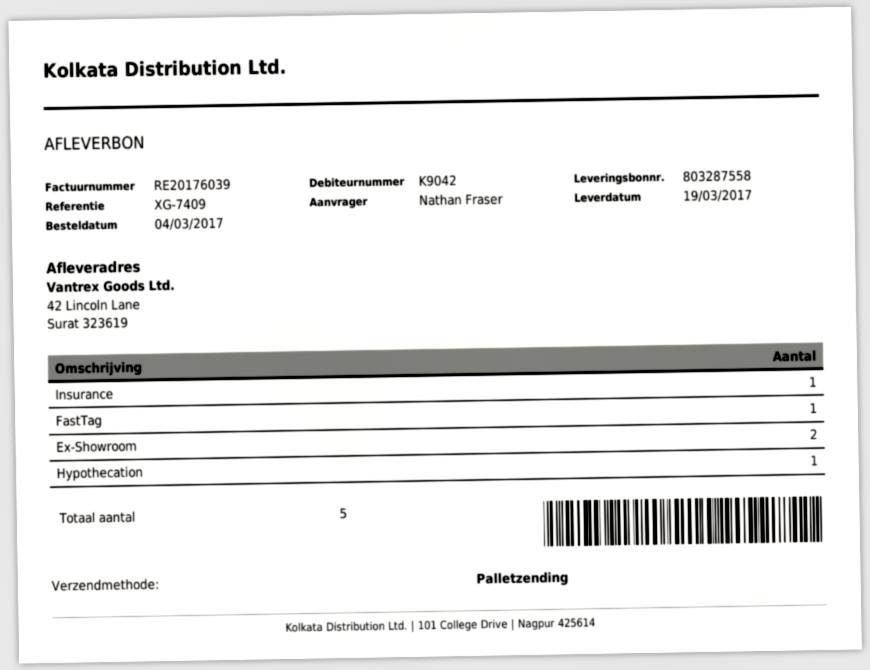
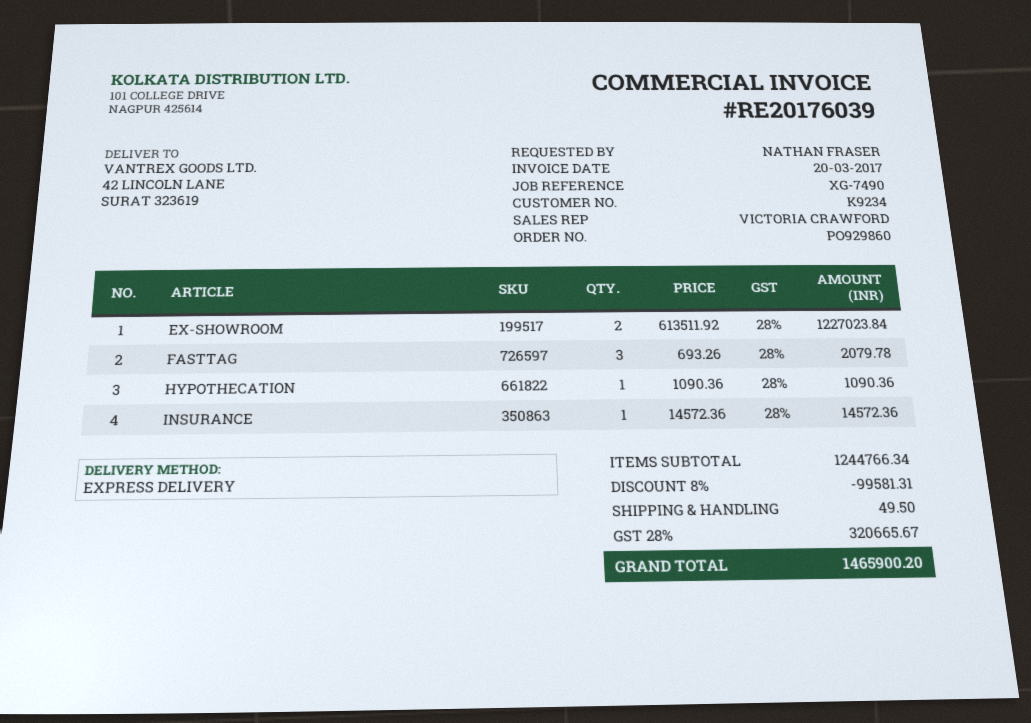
customer number: K9042 -> K9234
reference: XG-7409 -> XG-7490
shipping method: pallet freight -> express
FastTag: 1 -> 3

